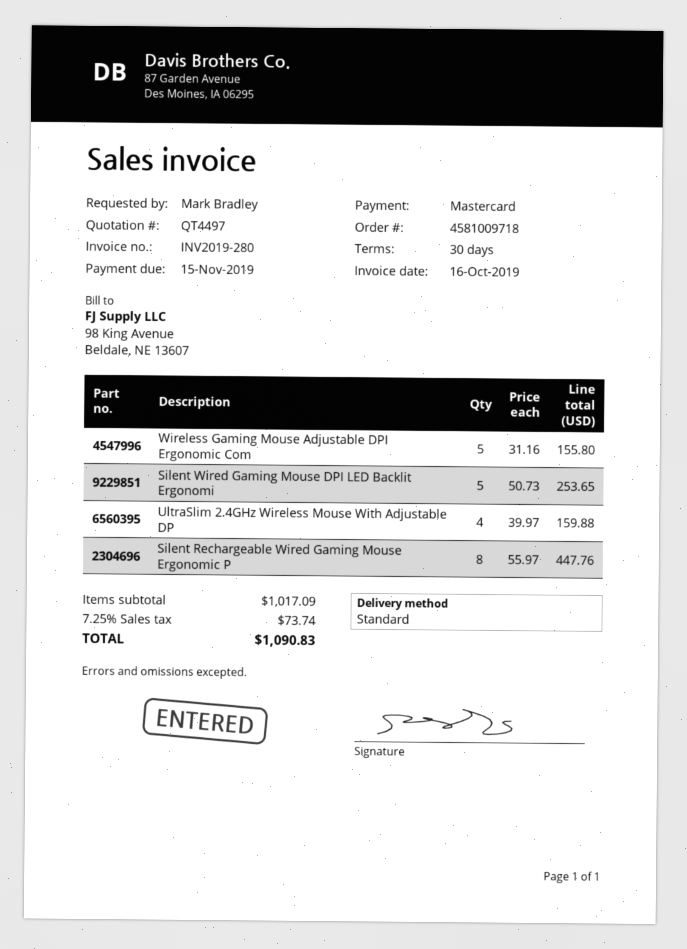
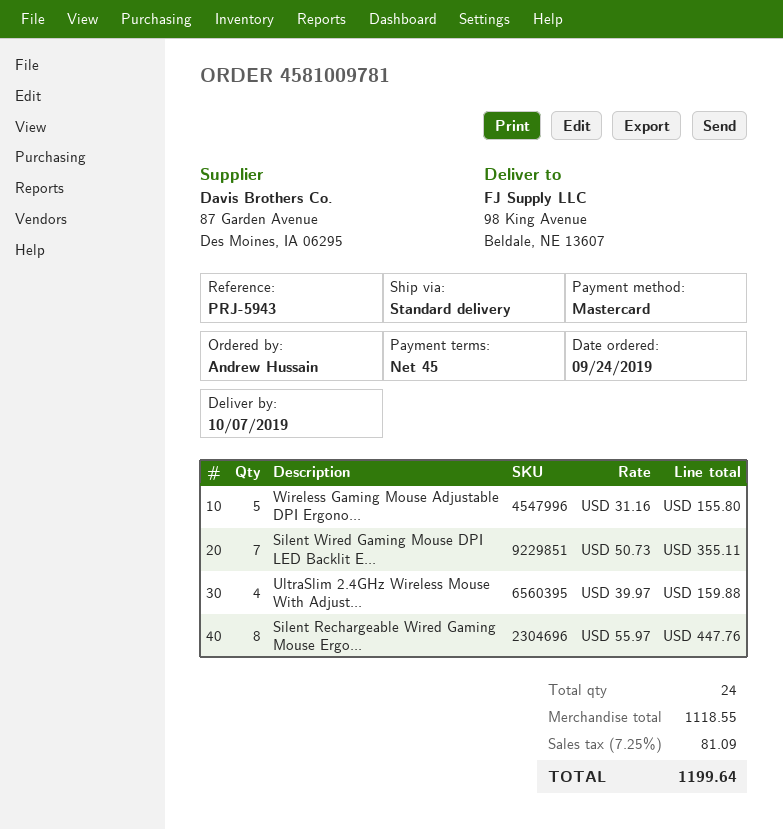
order number: 4581009718 -> 4581009781
payment terms: 30 days -> 45 days
ordered by: Mark Bradley -> Andrew Hussain
Silent Wired Gaming Mouse DPI LED Backlit Ergonomi: 5 x 50.73 = 253.65 -> 7 x 50.73 = 355.11
subtotal: 1017.09 -> 1118.55
tax: 7.25% = 73.74 -> 7.25% = 81.09
total: 1090.83 -> 1199.64

